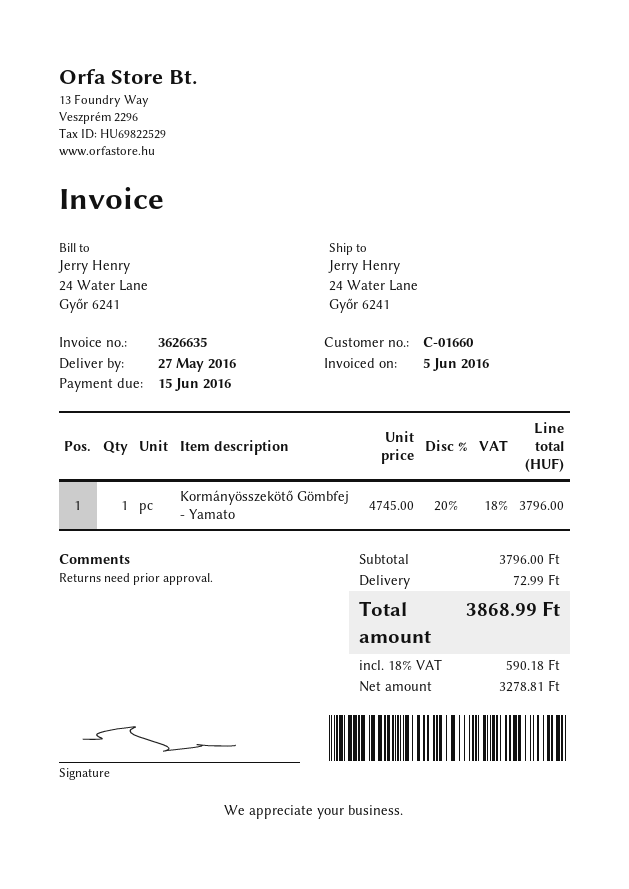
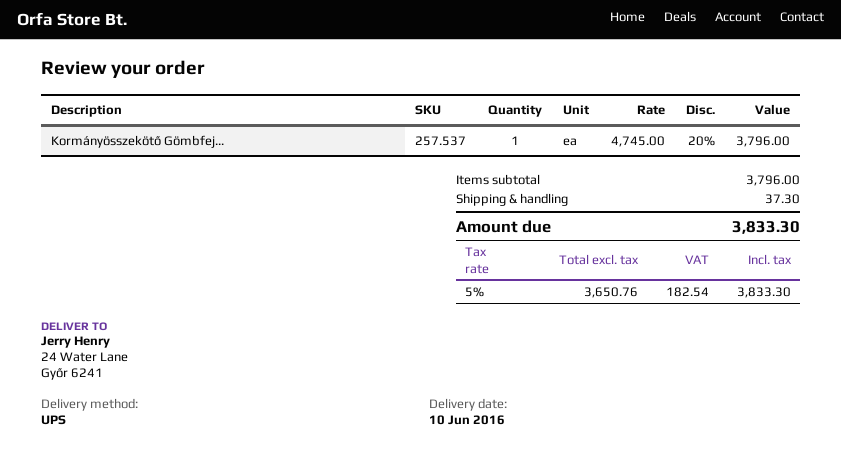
delivery date: 2016-05-27 -> 2016-06-10
shipping: 72.99 -> 37.30
net: 3278.81 -> 3650.76
tax: 18% = 590.18 -> 5% = 182.54
total: 3868.99 -> 3833.30

